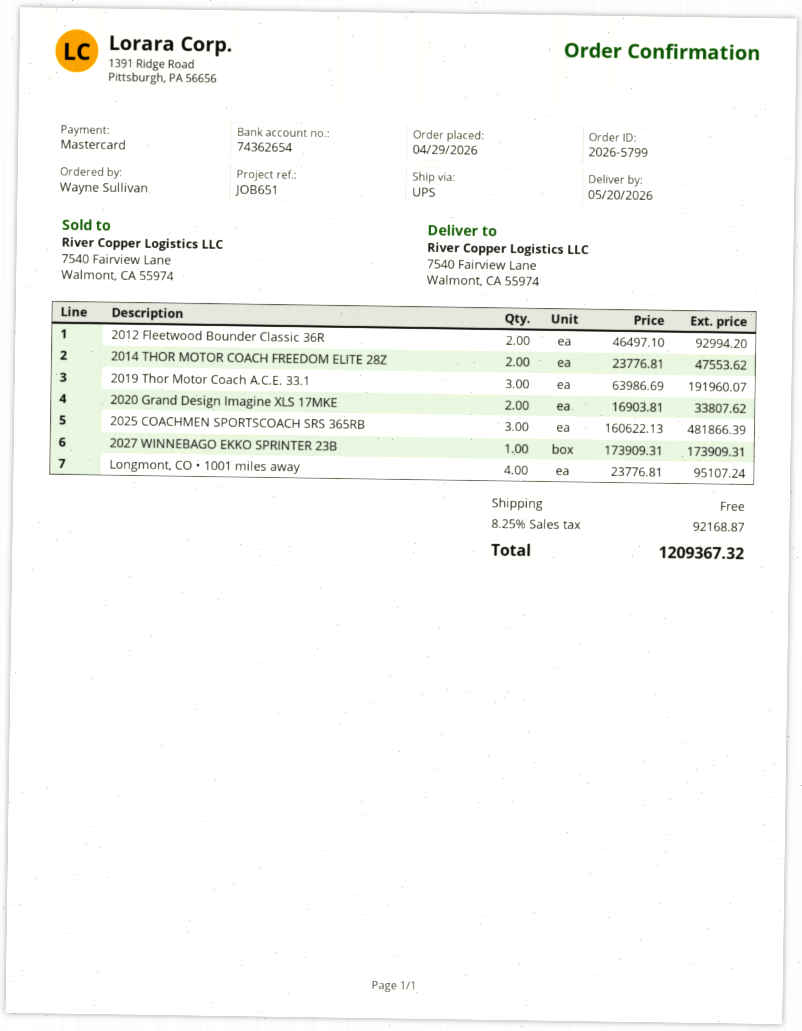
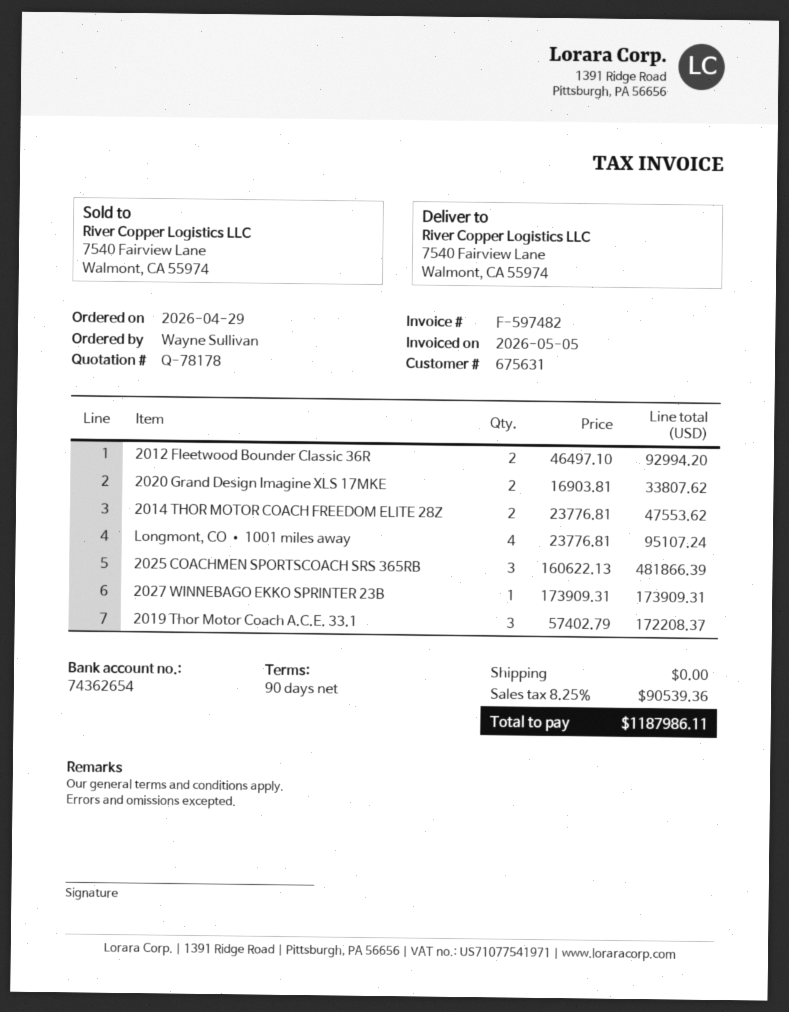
2019 Thor Motor Coach A.C.E. 33.1: 3 x 63986.69 = 191960.07 -> 3 x 57402.79 = 172208.37
tax: 8.25% = 92168.87 -> 8.25% = 90539.36
total: 1209367.32 -> 1187986.11

